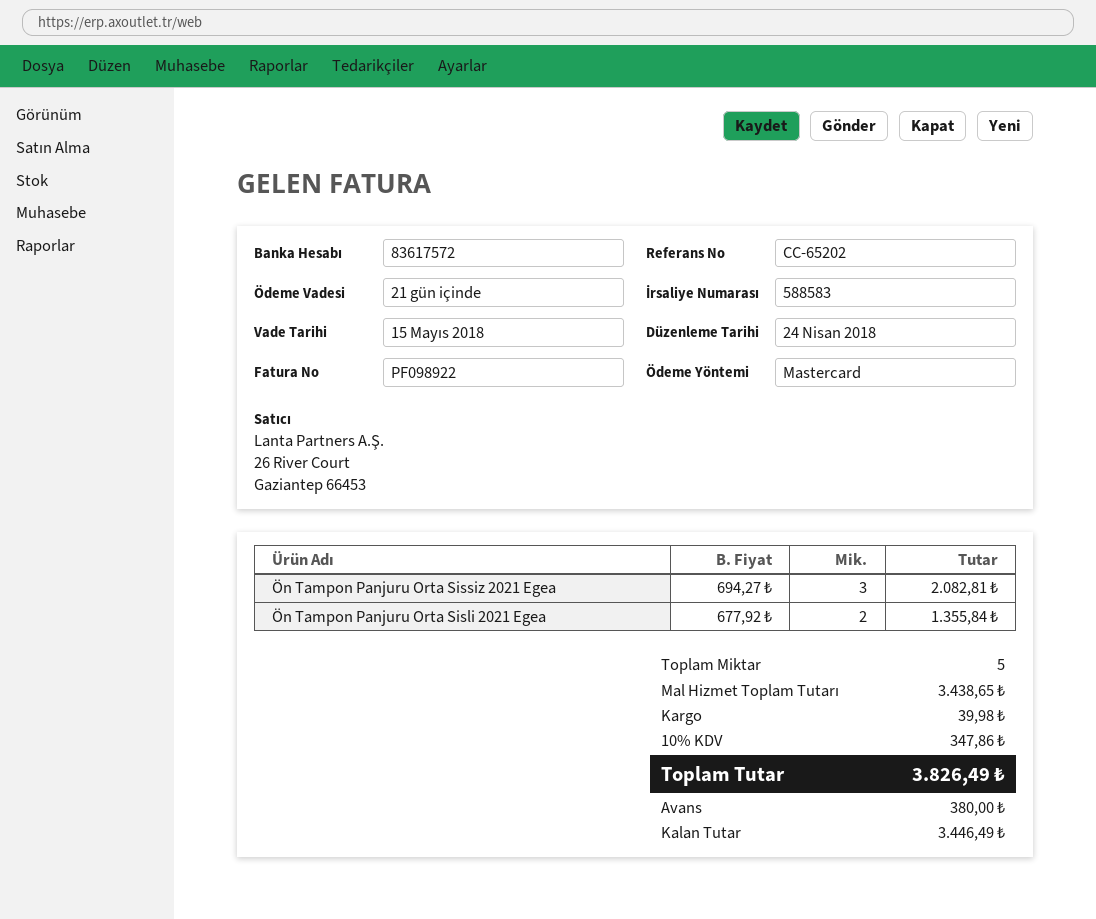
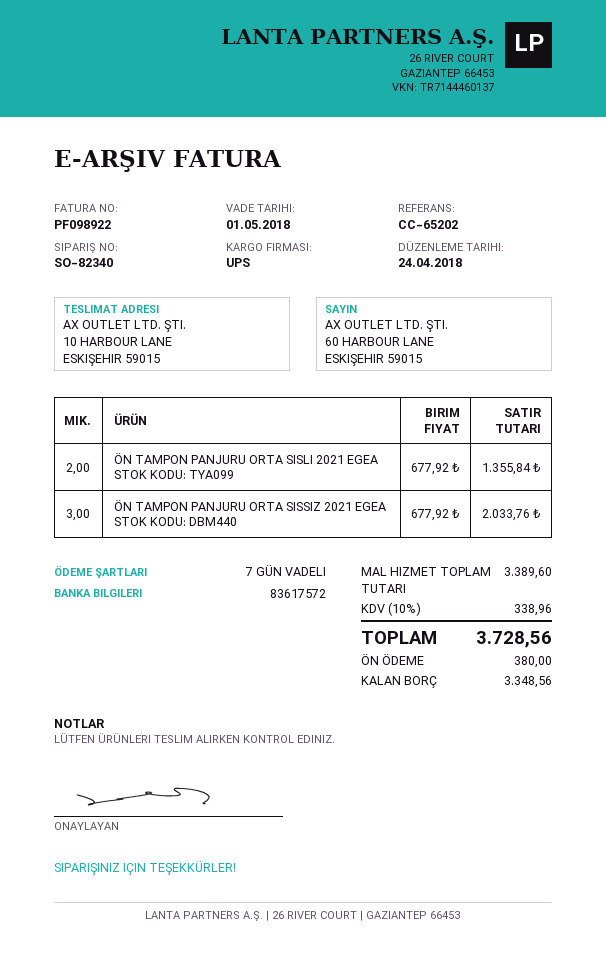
payment terms: 21 days -> 7 days
due date: 2018-05-15 -> 2018-05-01
Ön Tampon Panjuru Orta Sissiz 2021 Egea: 3 x 694.27 = 2082.81 -> 3 x 677.92 = 2033.76
subtotal: 3438.65 -> 3389.60
shipping: 39.98 -> none
tax: 10% = 347.86 -> 10% = 338.96
total: 3826.49 -> 3728.56
balance: 3446.49 -> 3348.56

